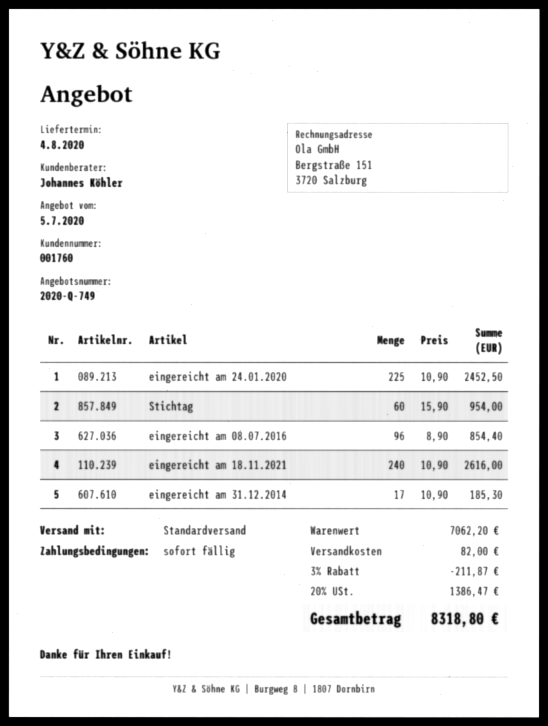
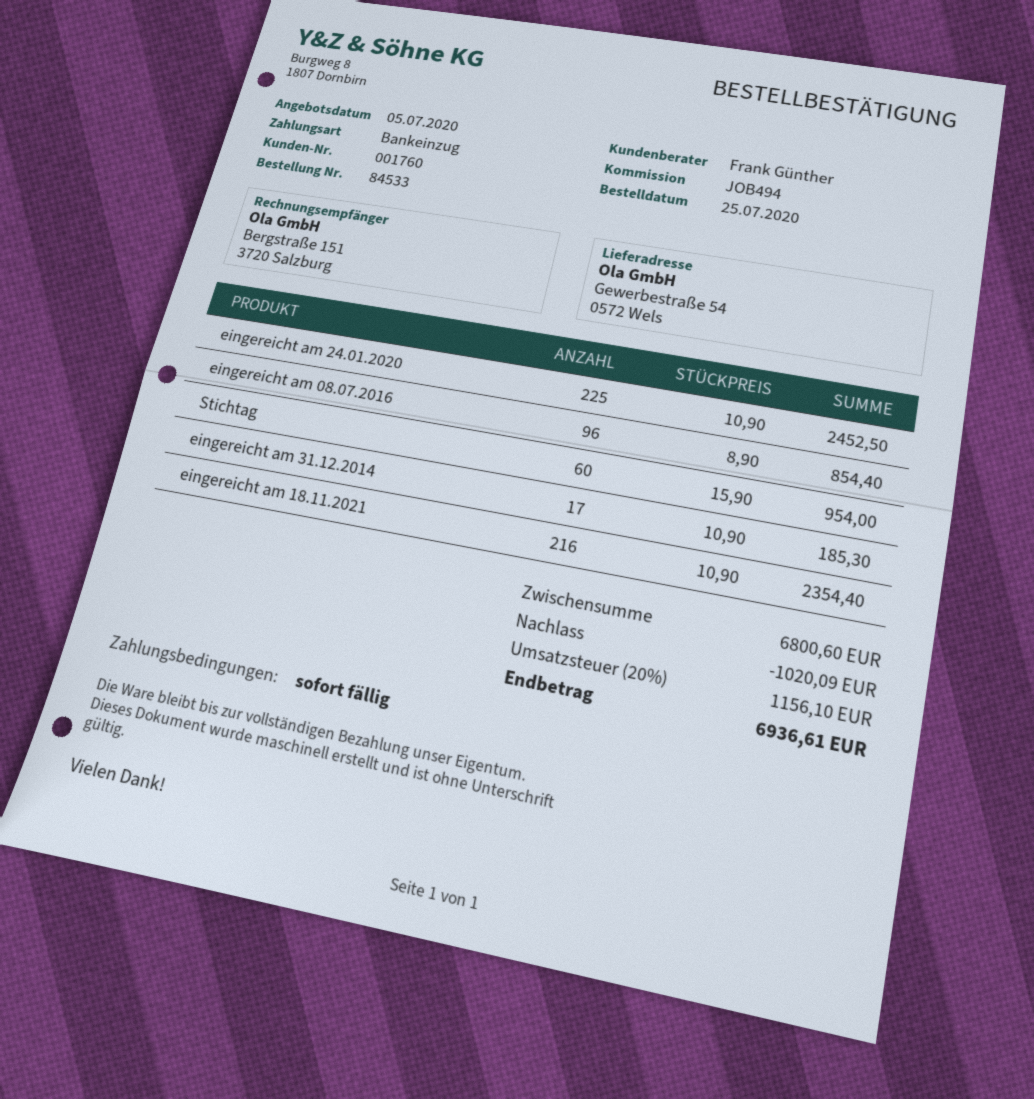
sales rep: Johannes Köhler -> Frank Günther
eingereicht am 18.11.2021: 240 x 10.90 = 2616.00 -> 216 x 10.90 = 2354.40
subtotal: 7062.20 -> 6800.60
discount: 211.87 -> 1020.09
shipping: 82.00 -> none
tax: 20% = 1386.47 -> 20% = 1156.10
total: 8318.80 -> 6936.61

